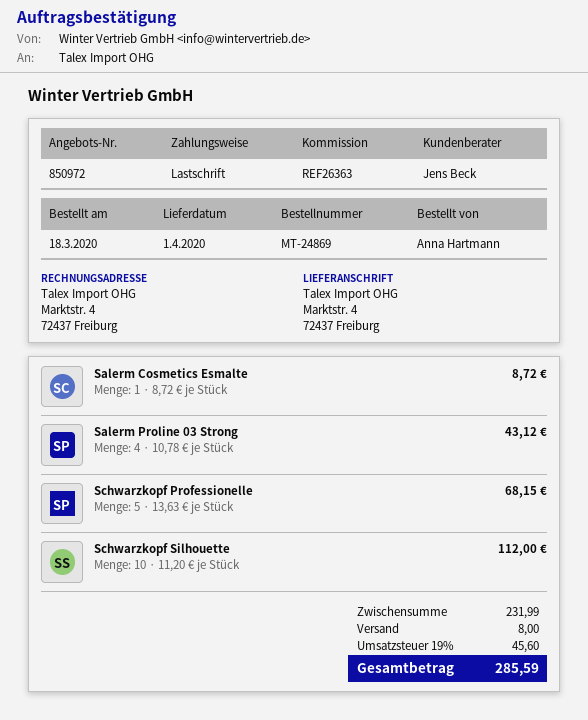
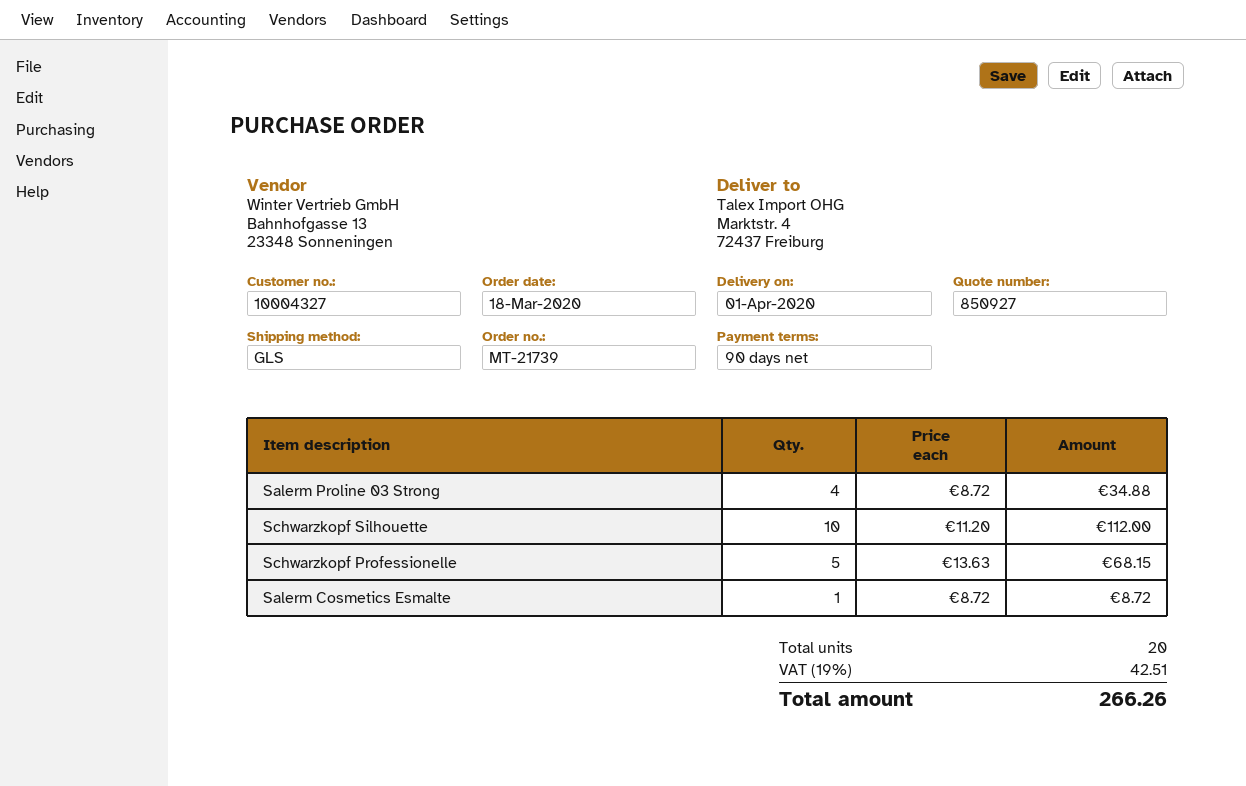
quote number: 850972 -> 850927
order number: MT-24869 -> MT-21739
Salerm Proline 03 Strong: 4 x 10.78 = 43.12 -> 4 x 8.72 = 34.88
shipping: 8.00 -> none
tax: 19% = 45.60 -> 19% = 42.51
total: 285.59 -> 266.26

